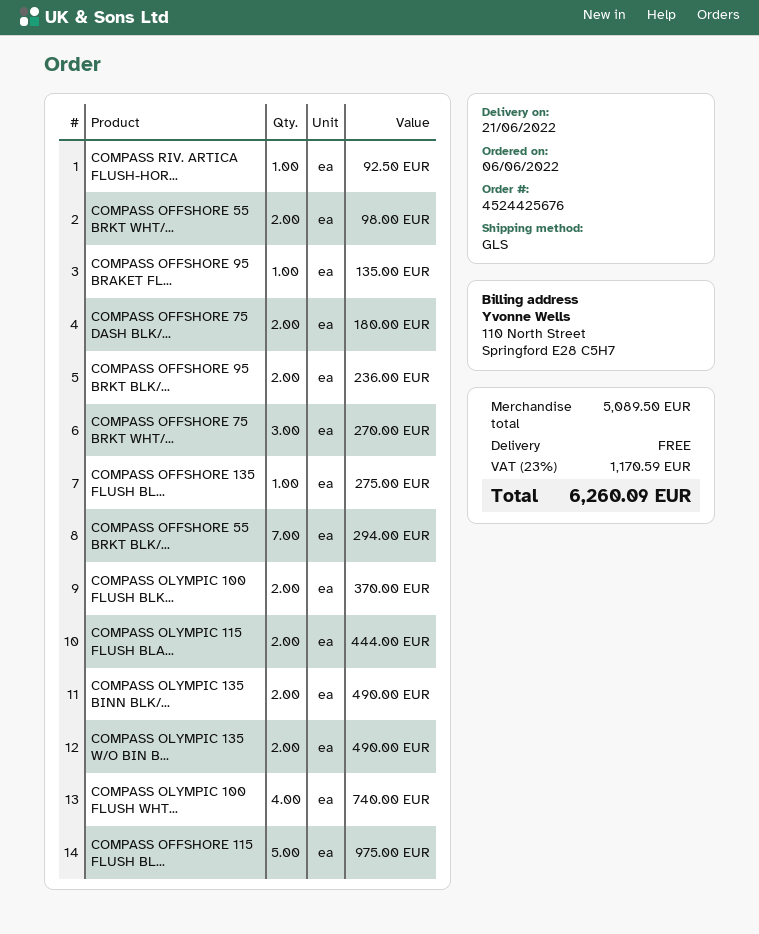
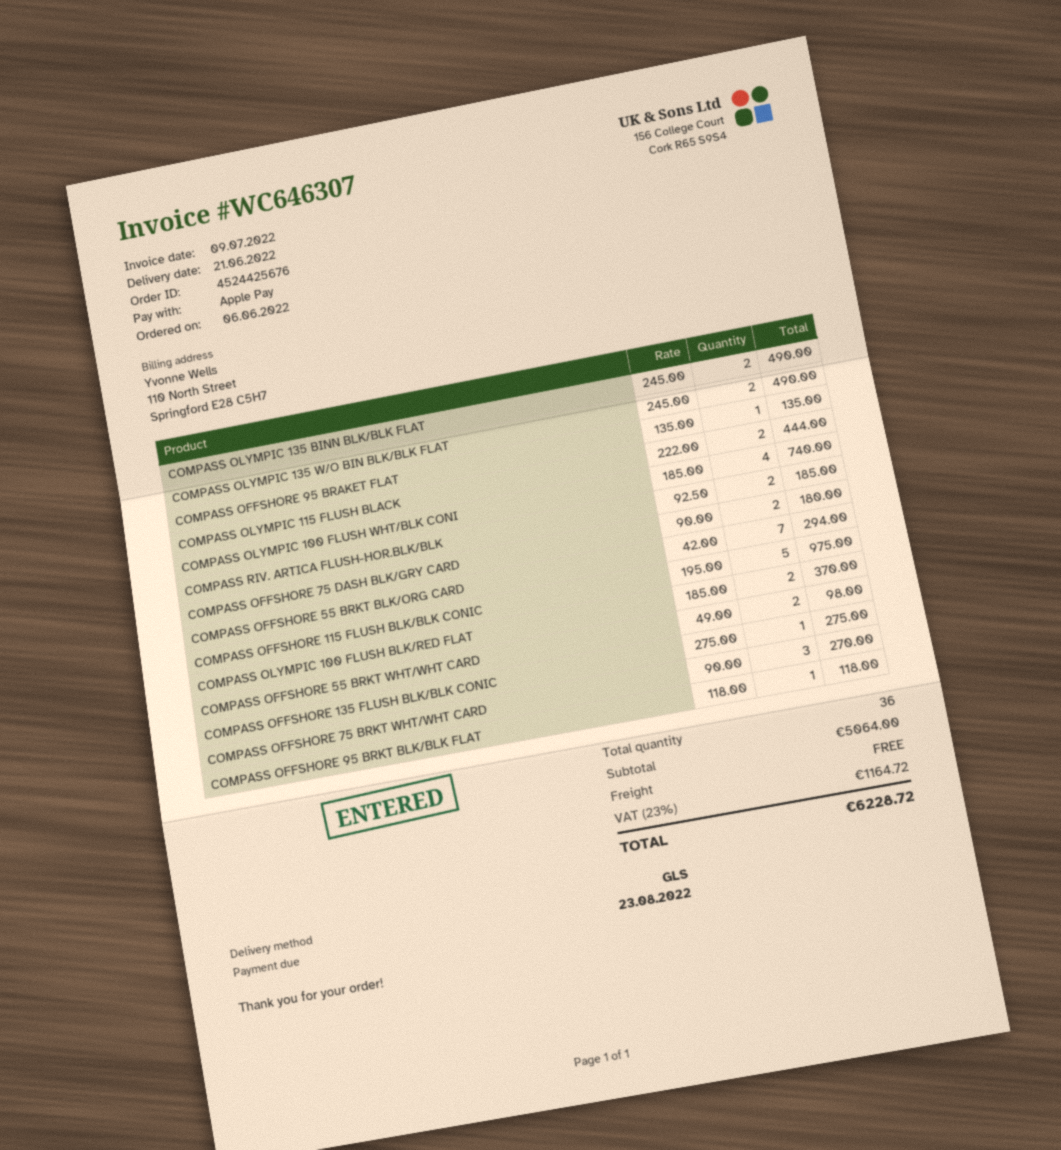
COMPASS RIV. ARTICA FLUSH-HOR...: 1 for 92.50 -> 2 for 185.00
COMPASS OFFSHORE 95 BRKT BLK/...: 2 for 236.00 -> 1 for 118.00
subtotal: 5089.50 -> 5064.00
tax: 23% = 1170.59 -> 23% = 1164.72
total: 6260.09 -> 6228.72

